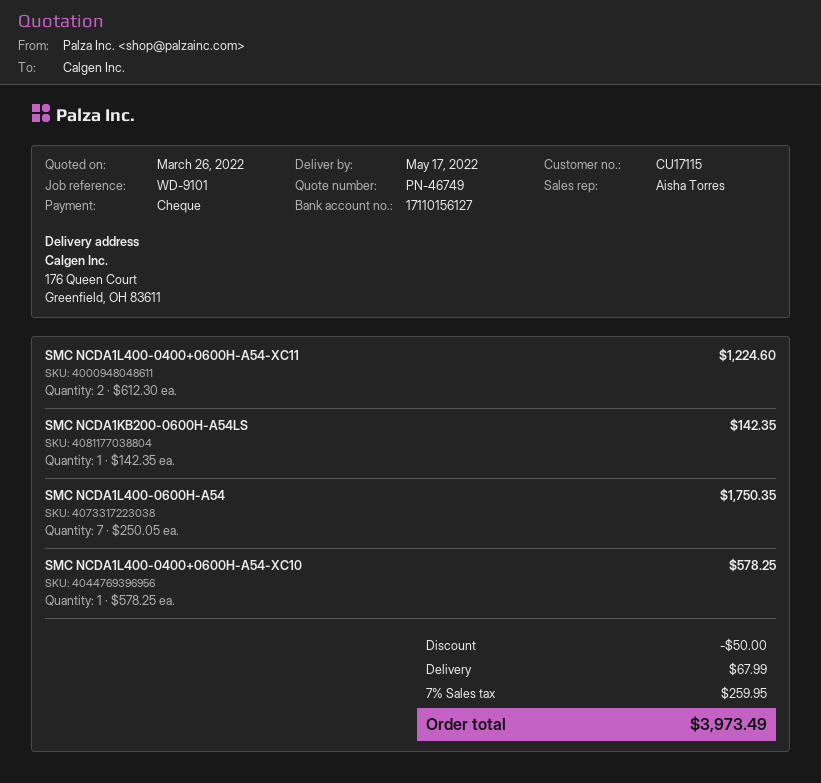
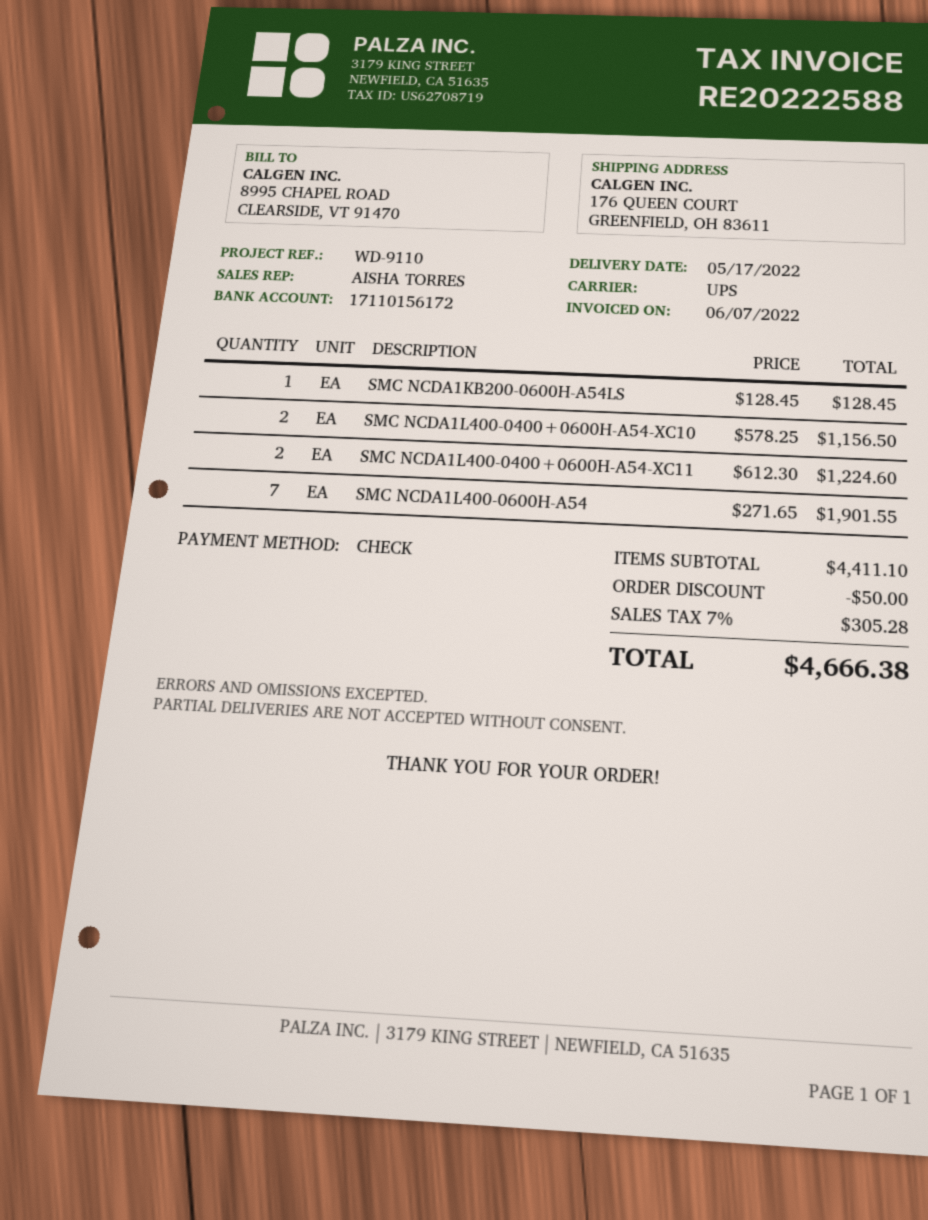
reference: WD-9101 -> WD-9110
bank account: 17110156127 -> 17110156172
SMC NCDA1KB200-0600H-A54LS: 1 x 142.35 = 142.35 -> 1 x 128.45 = 128.45
SMC NCDA1L400-0600H-A54: 7 x 250.05 = 1750.35 -> 7 x 271.65 = 1901.55
SMC NCDA1L400-0400+0600H-A54-XC10: 1 x 578.25 = 578.25 -> 2 x 578.25 = 1156.50
shipping: 67.99 -> none
tax: 7% = 259.95 -> 7% = 305.28
total: 3973.49 -> 4666.38

